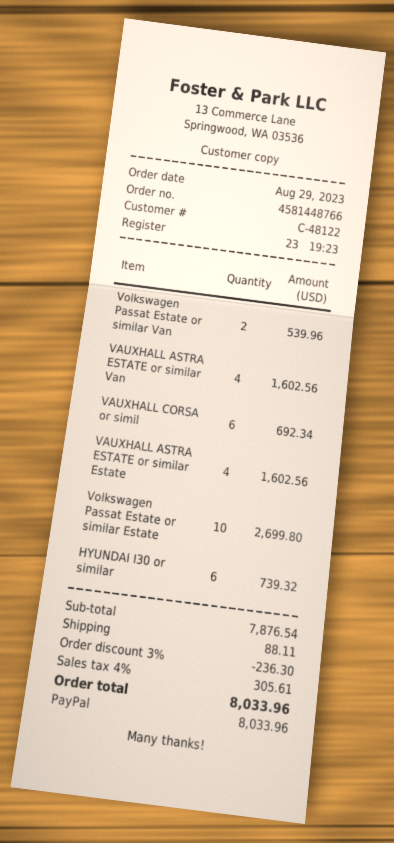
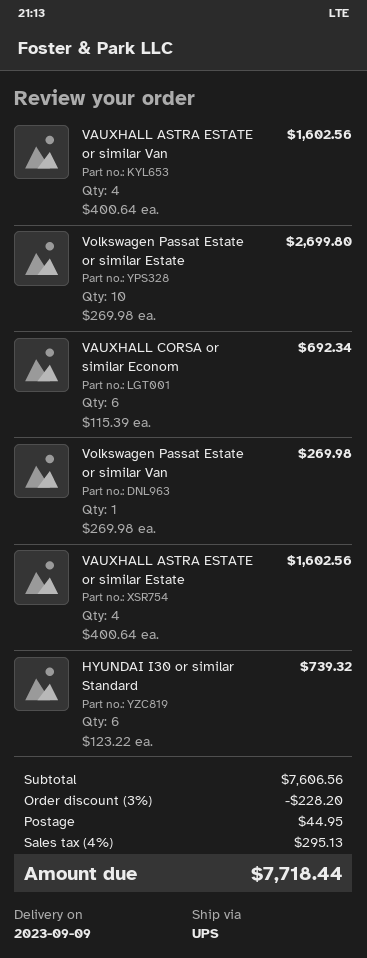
Volkswagen Passat Estate or similar Van: 2 for 539.96 -> 1 for 269.98
subtotal: 7876.54 -> 7606.56
discount: 3% = 236.30 -> 3% = 228.20
shipping: 88.11 -> 44.95
tax: 4% = 305.61 -> 4% = 295.13
total: 8033.96 -> 7718.44

